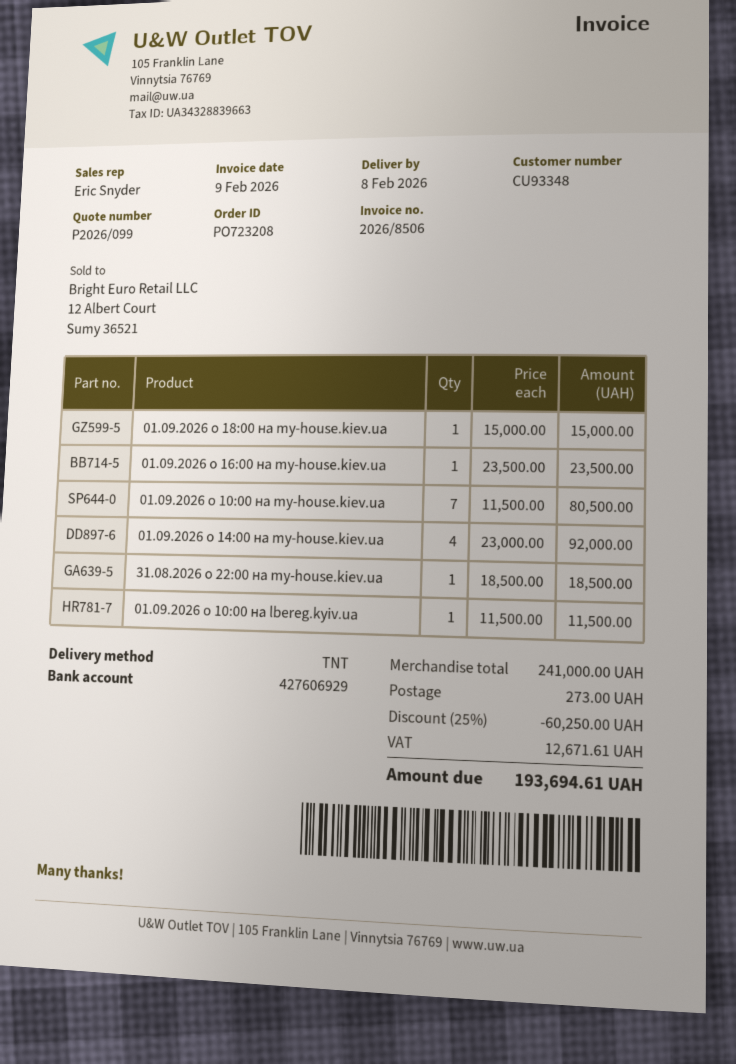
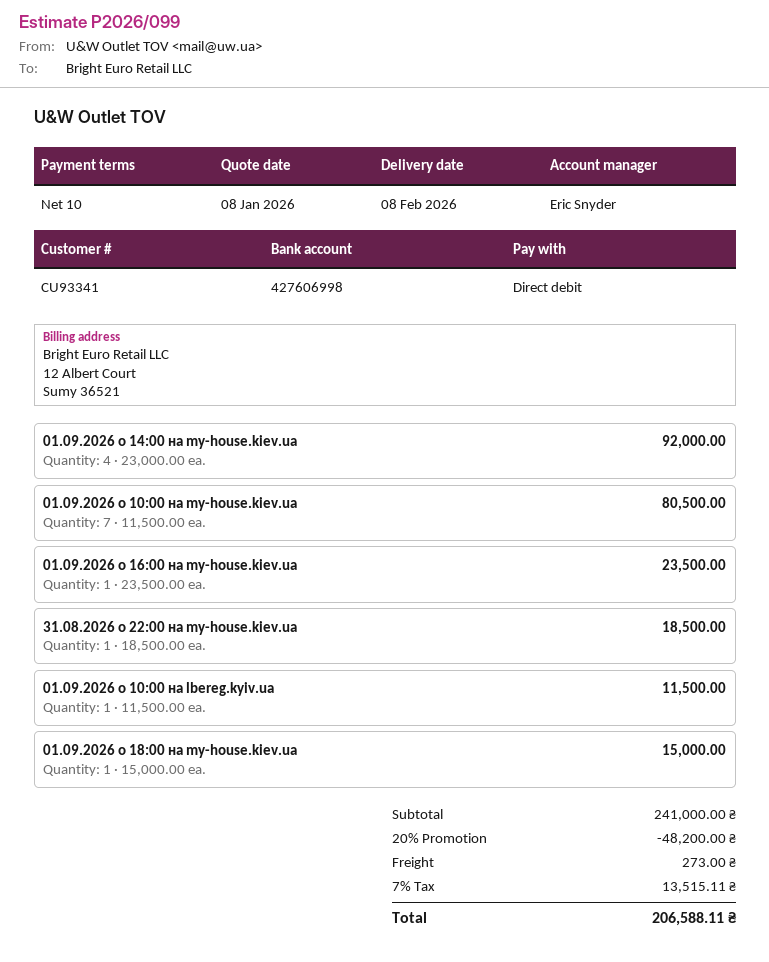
customer number: CU93348 -> CU93341
bank account: 427606929 -> 427606998
discount: 25% = 60250.00 -> 20% = 48200.00
tax: 12671.61 -> 13515.11
total: 193694.61 -> 206588.11

